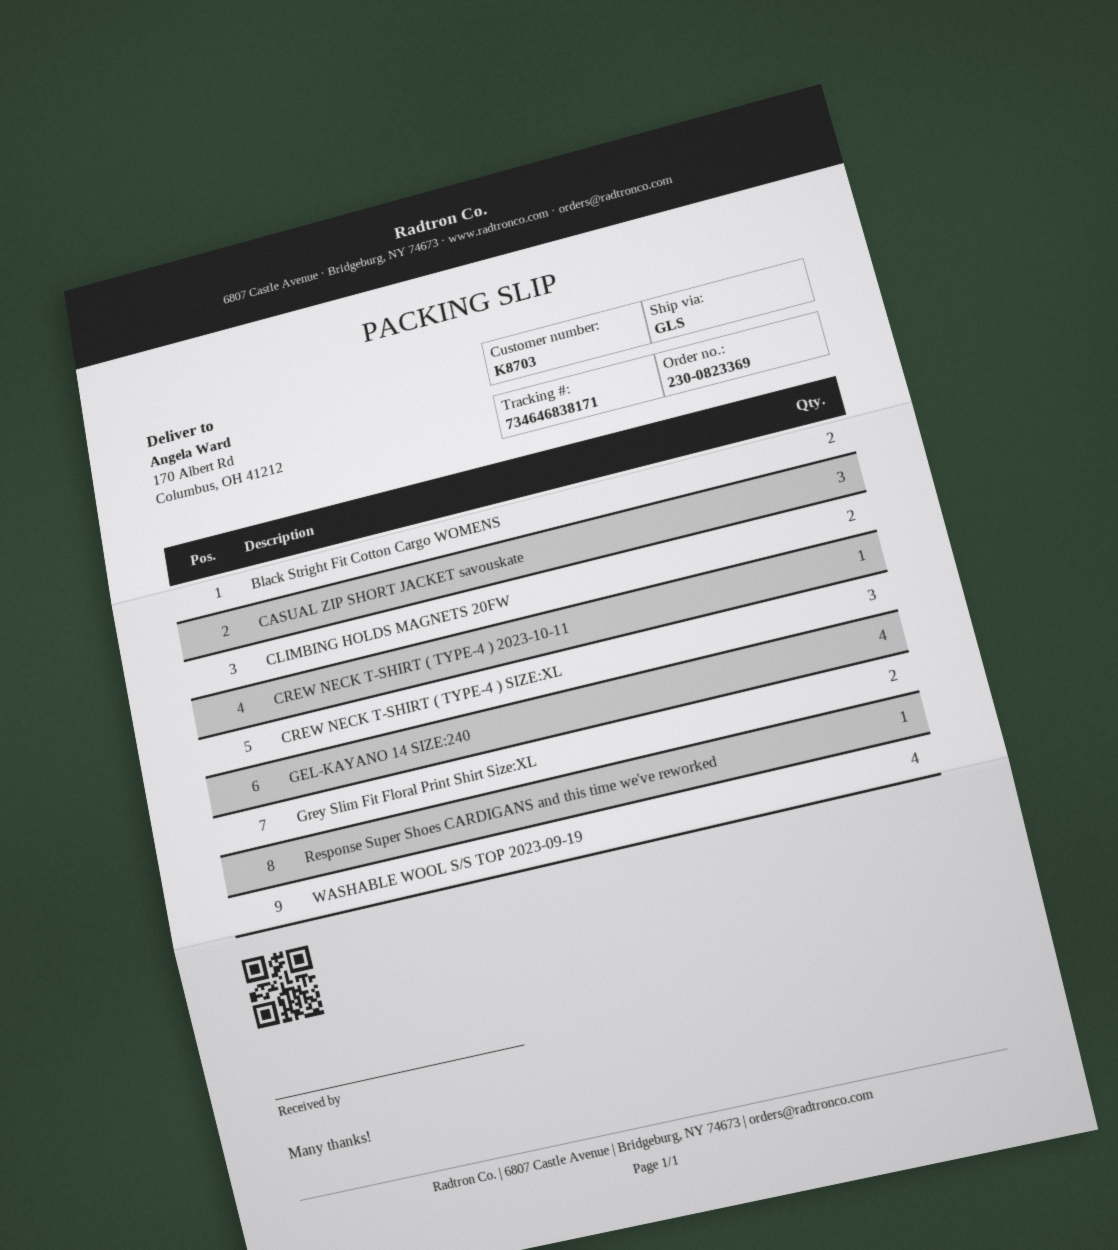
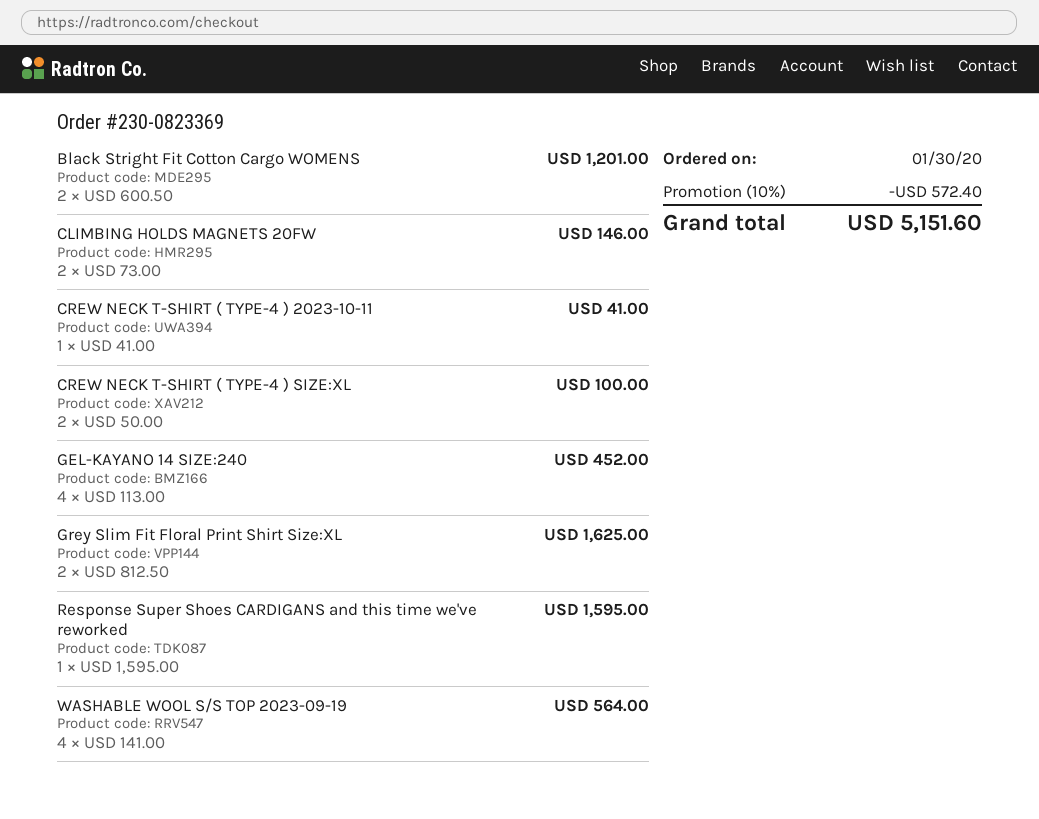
CASUAL ZIP SHORT JACKET savouskate: 3 -> none
CREW NECK T-SHIRT ( TYPE-4 ) SIZE:XL: 3 -> 2

